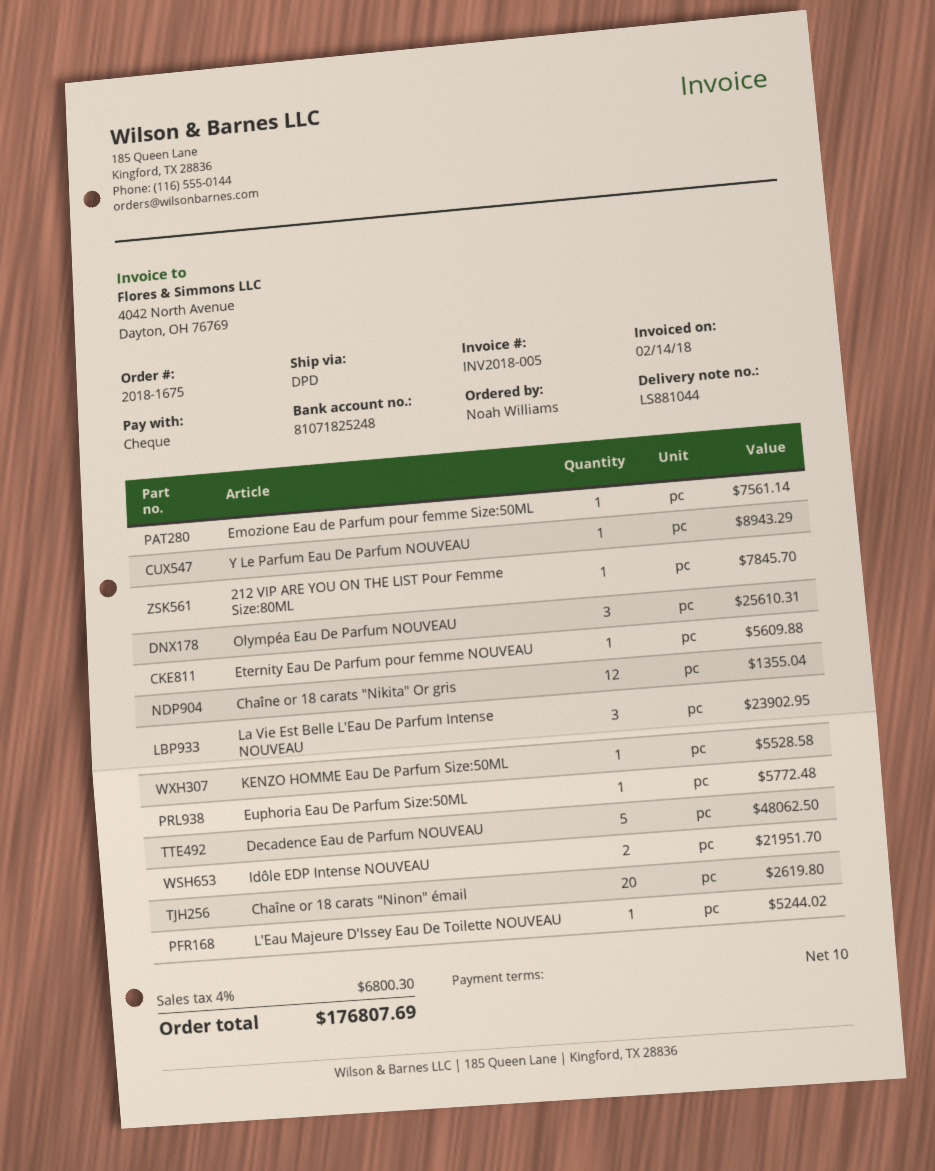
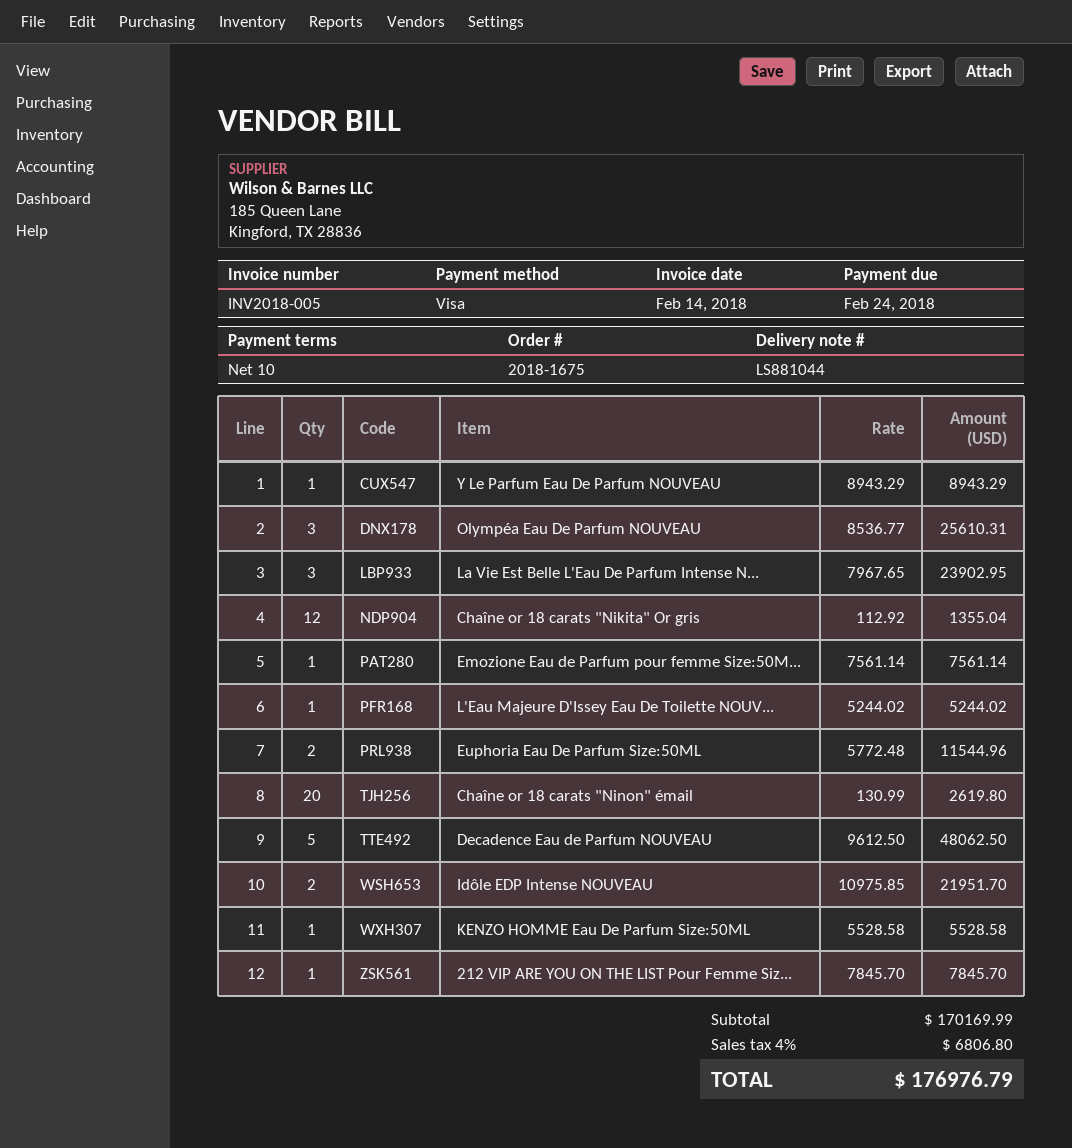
payment method: cheque -> Visa
Eternity Eau De Parfum pour femme NOUVEAU: 1 for 5609.88 -> none
Euphoria Eau De Parfum Size:50ML: 1 for 5772.48 -> 2 for 11544.96
tax: 4% = 6800.30 -> 4% = 6806.80
total: 176807.69 -> 176976.79

